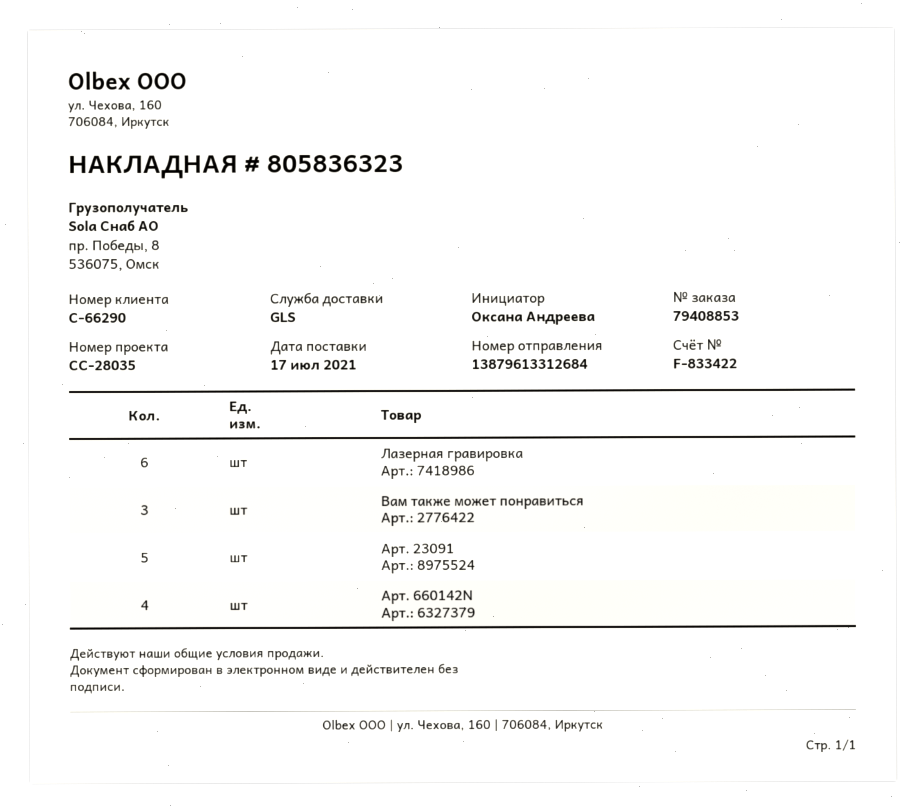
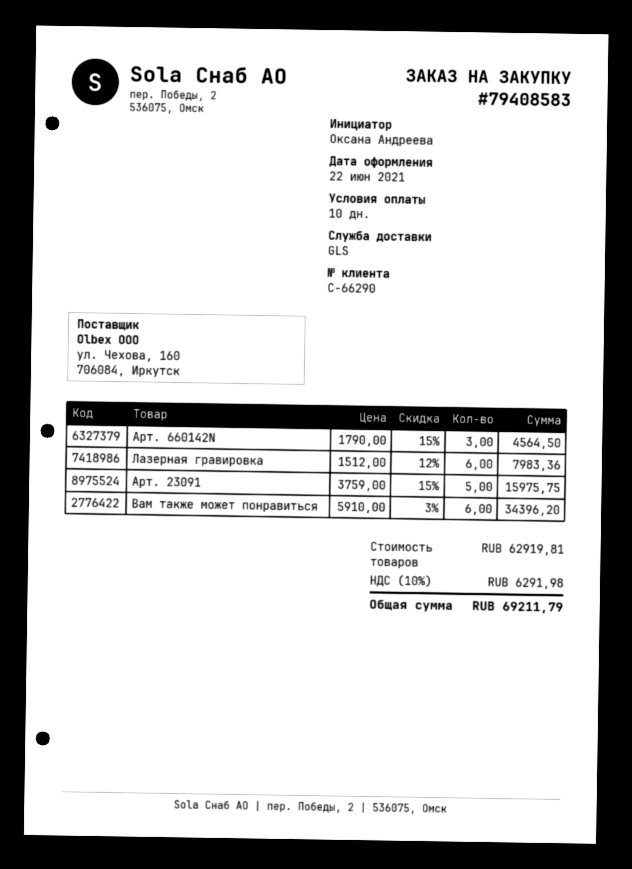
order number: 79408853 -> 79408583
Вам также может понравиться: 3 -> 6
Арт. 660142N: 4 -> 3

